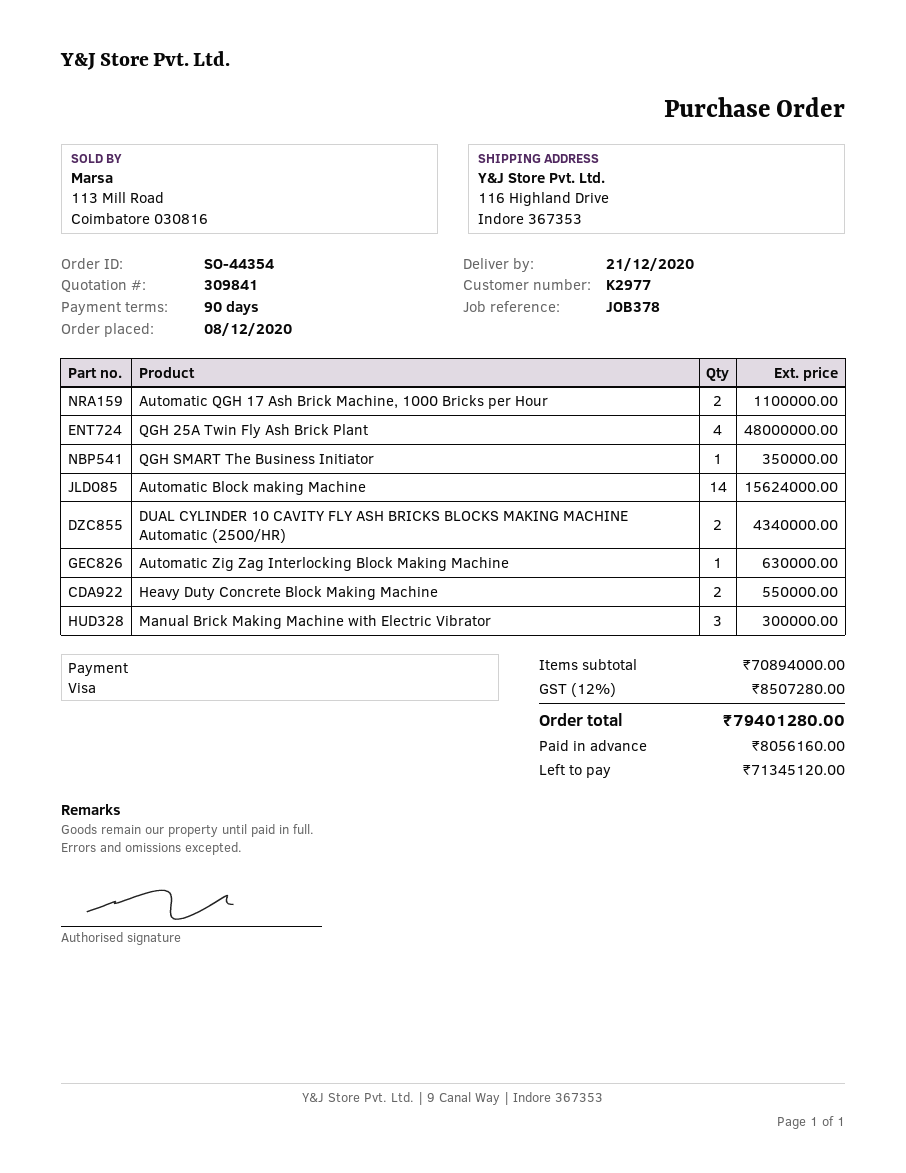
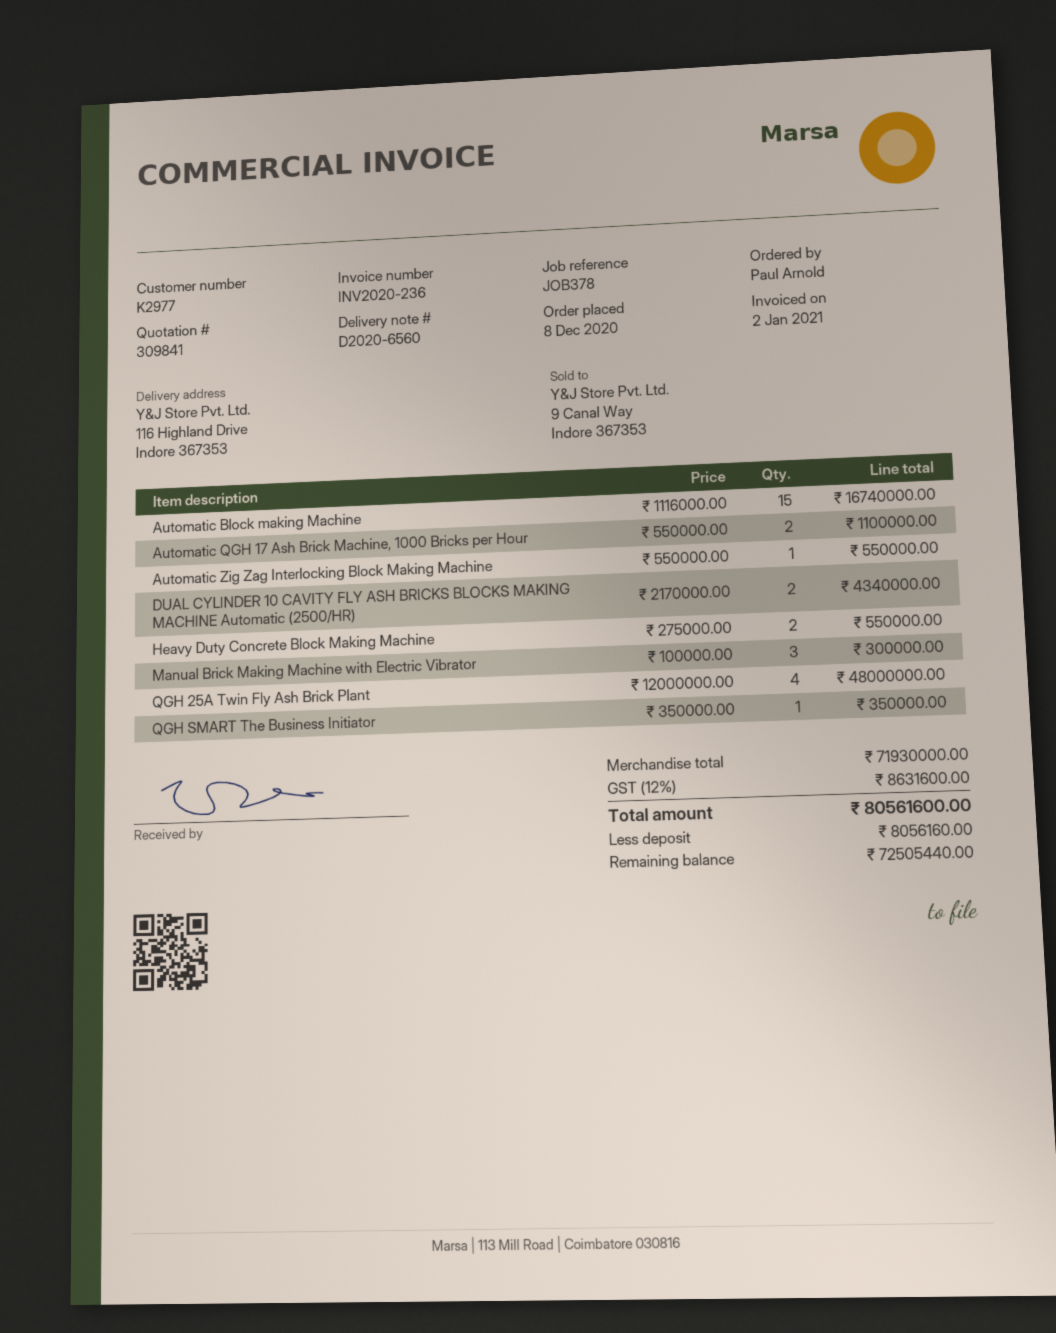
Automatic Block making Machine: 14 for 15624000.00 -> 15 for 16740000.00
Automatic Zig Zag Interlocking Block Making Machine: 1 for 630000.00 -> 1 for 550000.00
subtotal: 70894000.00 -> 71930000.00
tax: 12% = 8507280.00 -> 12% = 8631600.00
total: 79401280.00 -> 80561600.00
balance: 71345120.00 -> 72505440.00

